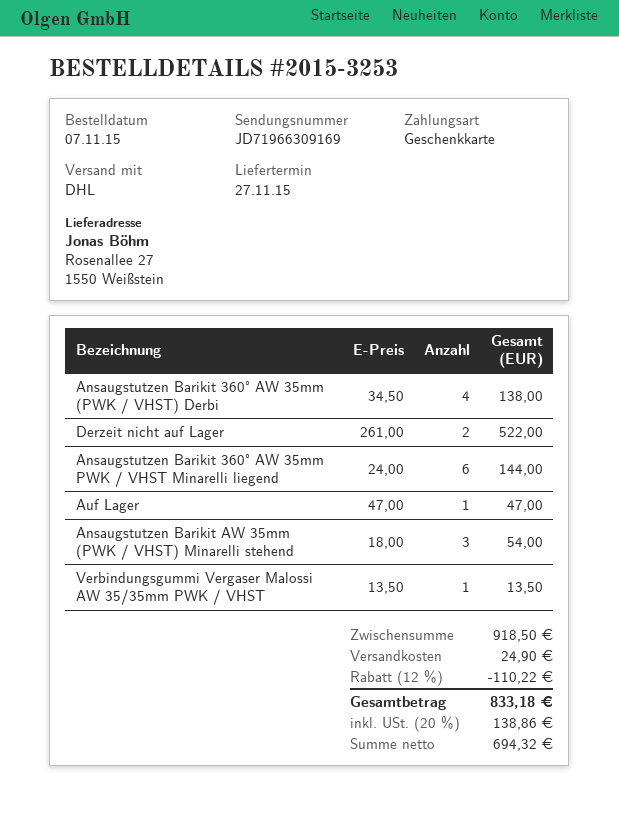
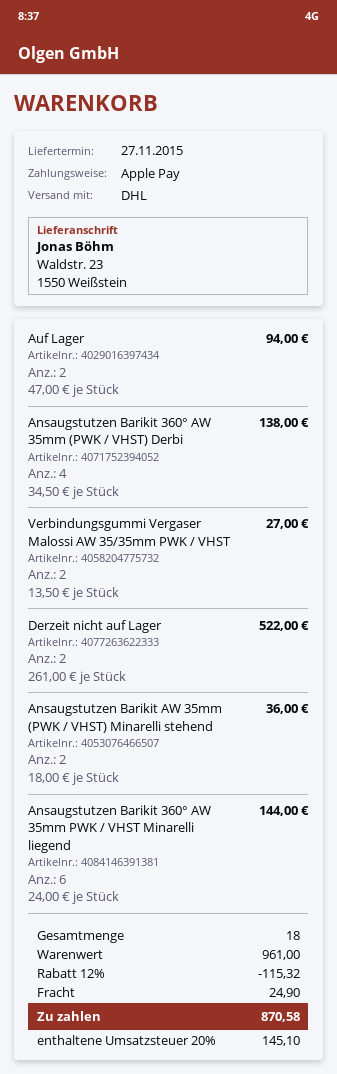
payment method: gift card -> Apple Pay
ship to: Rosenallee 27, 1550 Weißstein -> Waldstr. 23, 1550 Weißstein
Auf Lager: 1 x 47.00 = 47.00 -> 2 x 47.00 = 94.00
Ansaugstutzen Barikit AW 35mm (PWK / VHST) Minarelli stehend: 3 x 18.00 = 54.00 -> 2 x 18.00 = 36.00
Verbindungsgummi Vergaser Malossi AW 35/35mm PWK / VHST: 1 x 13.50 = 13.50 -> 2 x 13.50 = 27.00
subtotal: 918.50 -> 961.00
discount: 12% = 110.22 -> 12% = 115.32
tax: 20% = 138.86 -> 20% = 145.10
total: 833.18 -> 870.58

